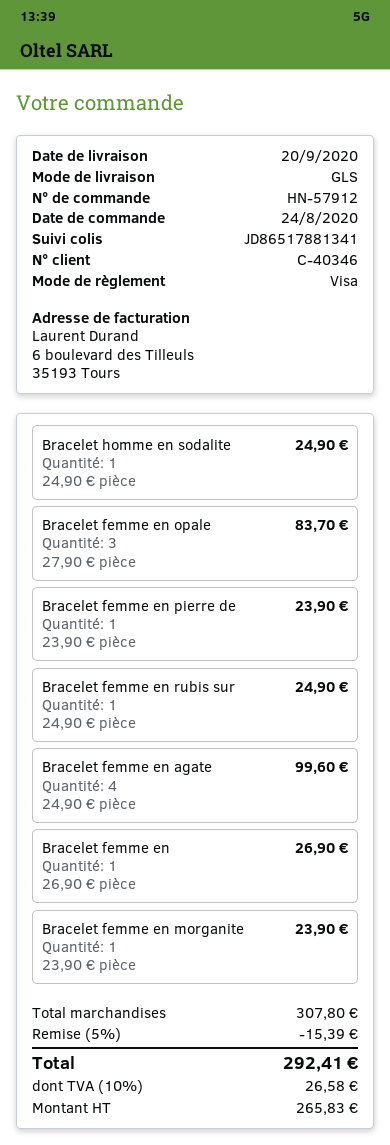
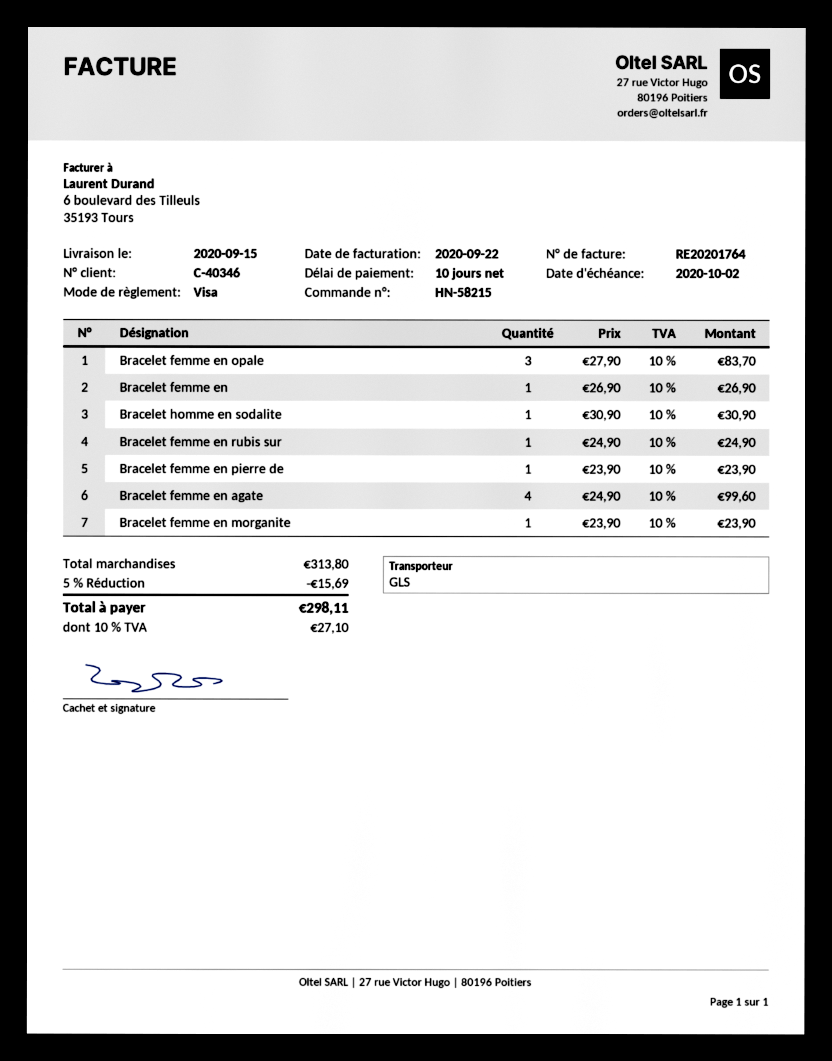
order number: HN-57912 -> HN-58215
delivery date: 2020-09-20 -> 2020-09-15
Bracelet homme en sodalite: 1 x 24.90 = 24.90 -> 1 x 30.90 = 30.90
subtotal: 307.80 -> 313.80
discount: 5% = 15.39 -> 5% = 15.69
tax: 10% = 26.58 -> 10% = 27.10
total: 292.41 -> 298.11

